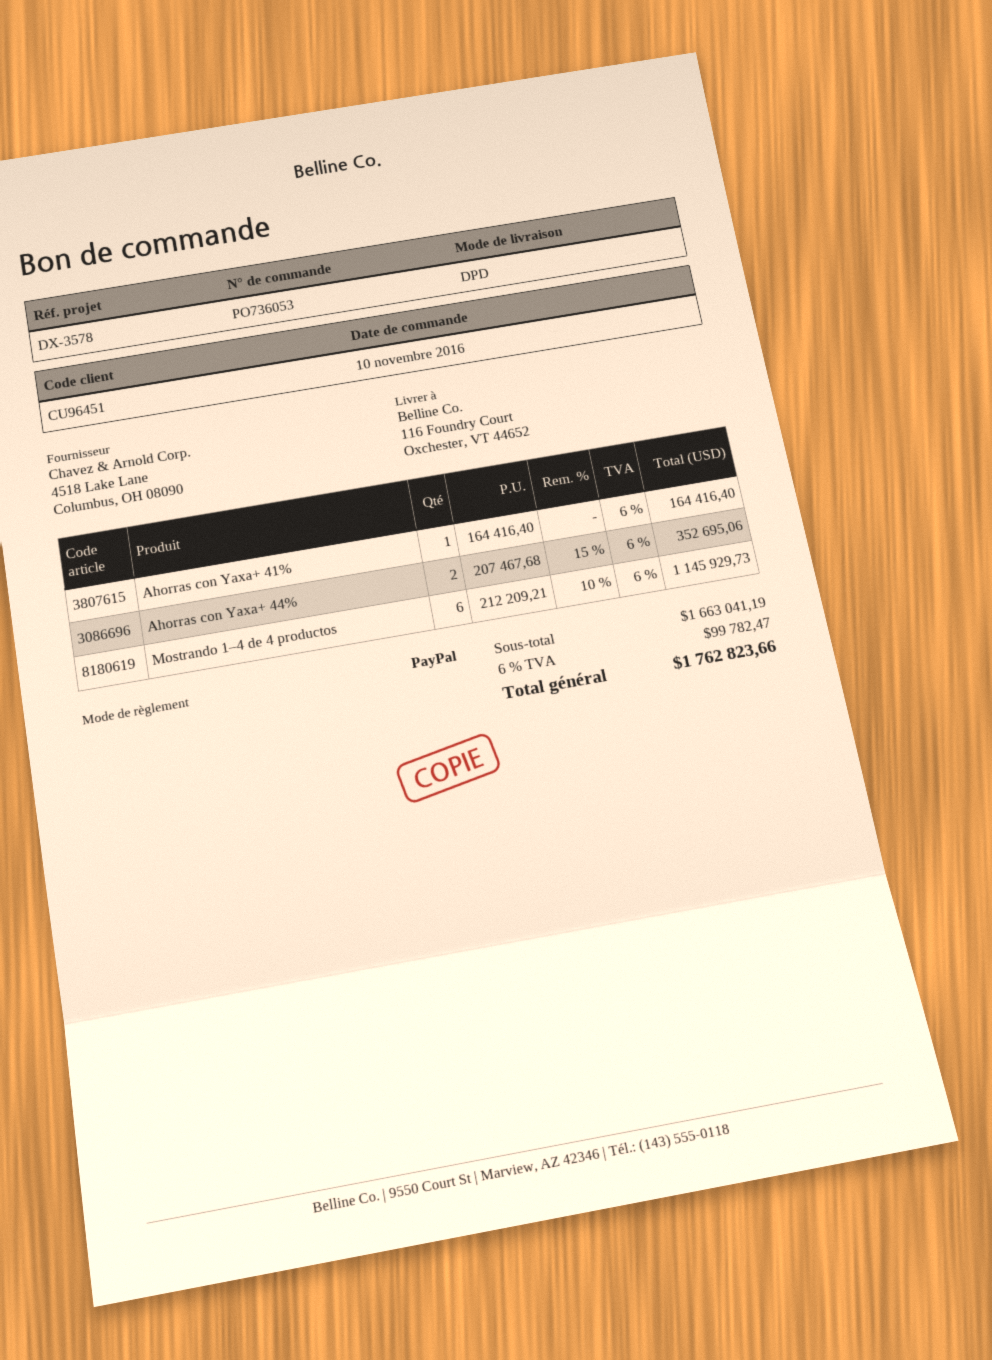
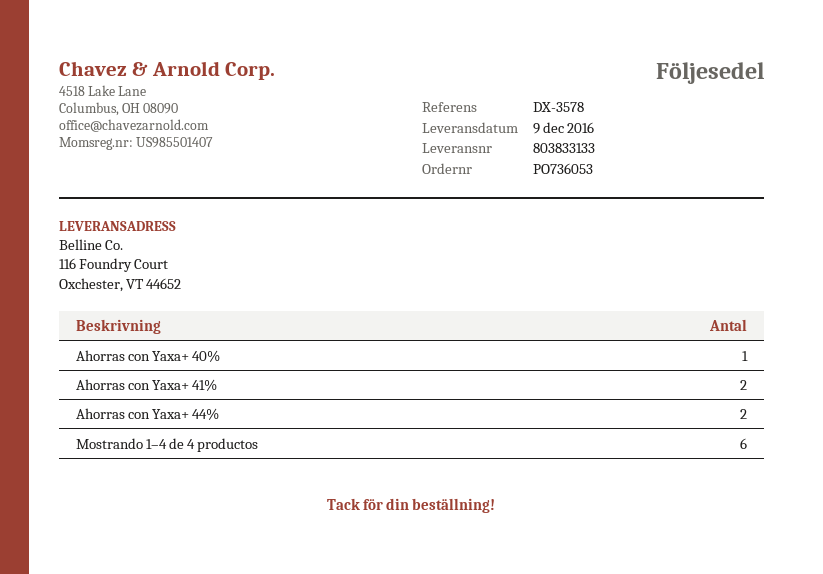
Ahorras con Yaxa+ 41%: 1 -> 2
Ahorras con Yaxa+ 40%: none -> 1

